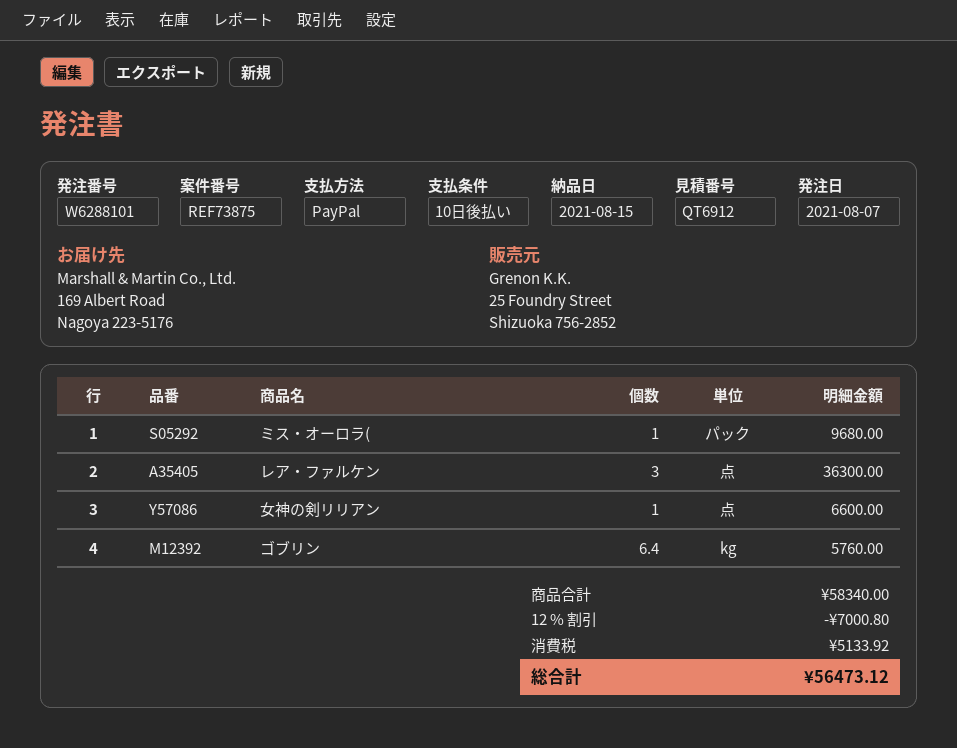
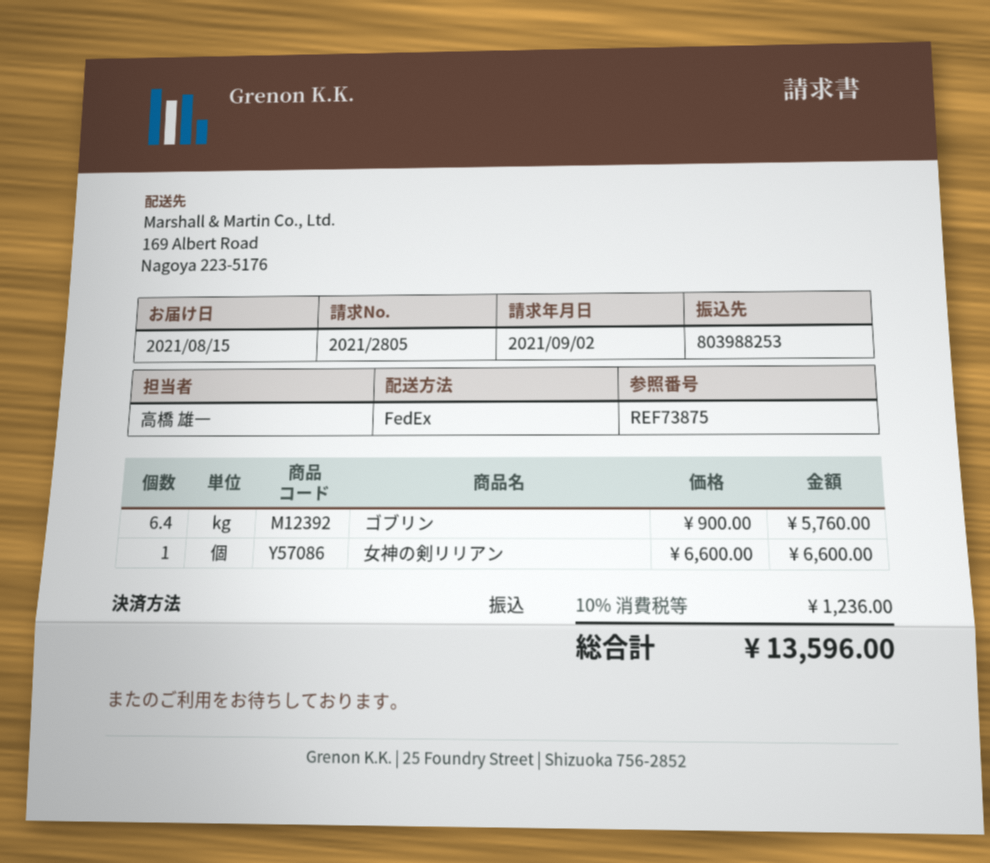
payment method: PayPal -> bank transfer
ミス・オーロラ(: 1 for 9680.00 -> none
レア・ファルケン: 3 for 36300.00 -> none
discount: 12% = 7000.80 -> none
tax: 5133.92 -> 1236.00
total: 56473.12 -> 13596.00

